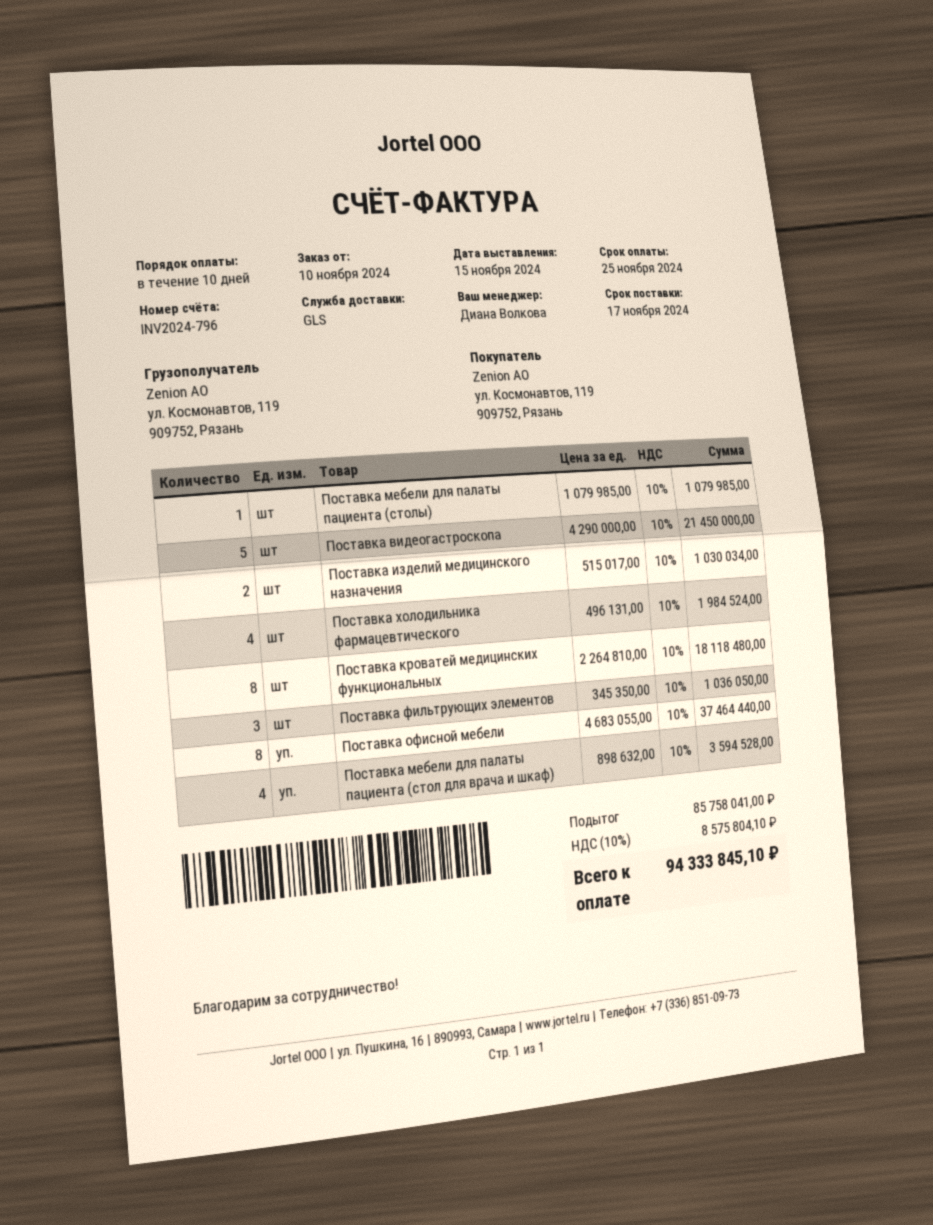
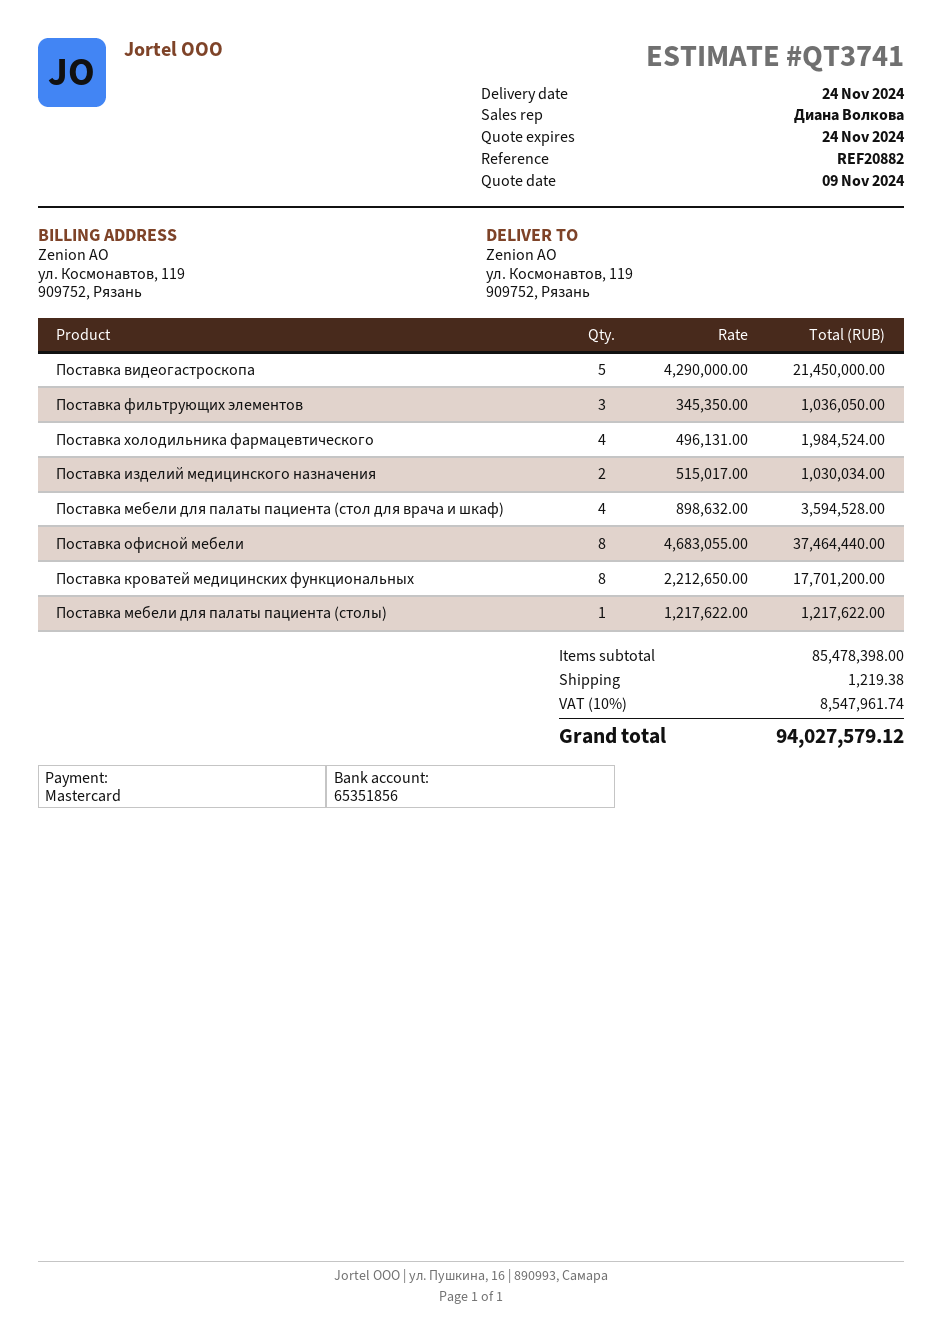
delivery date: 2024-11-17 -> 2024-11-24
Поставка мебели для палаты пациента (столы): 1 x 1079985.00 = 1079985.00 -> 1 x 1217622.00 = 1217622.00
Поставка кроватей медицинских функциональных: 8 x 2264810.00 = 18118480.00 -> 8 x 2212650.00 = 17701200.00
subtotal: 85758041.00 -> 85478398.00
shipping: none -> 1219.38
tax: 10% = 8575804.10 -> 10% = 8547961.74
total: 94333845.10 -> 94027579.12

